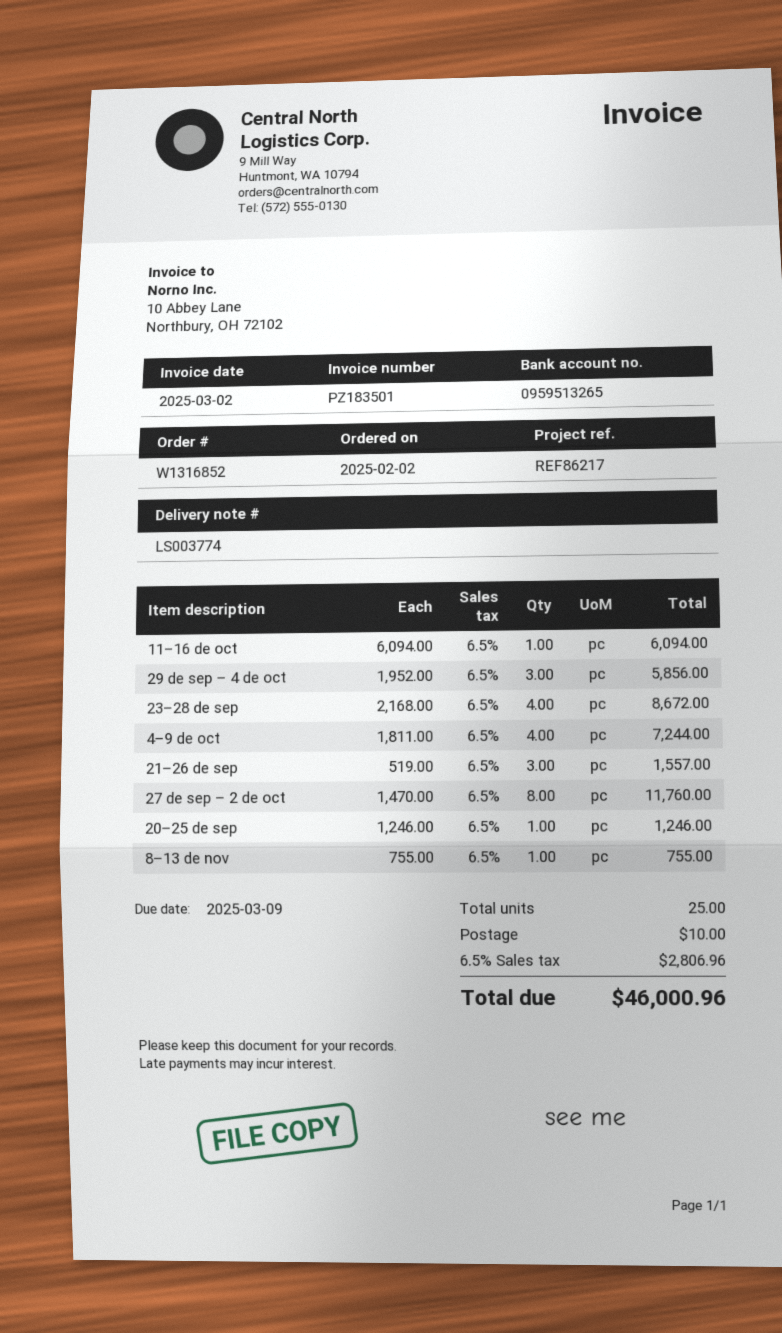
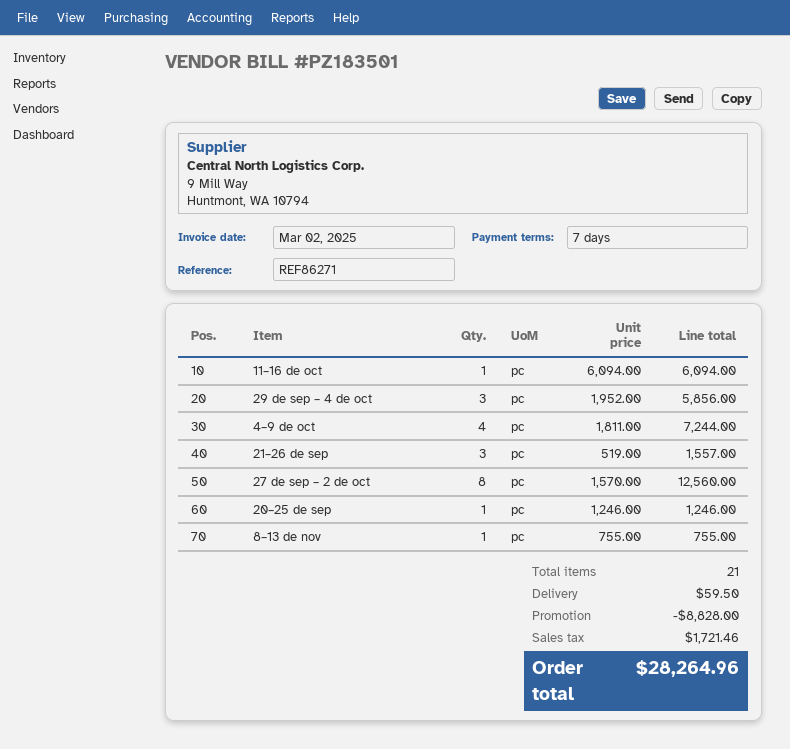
reference: REF86217 -> REF86271
23–28 de sep: 4 x 2168.00 = 8672.00 -> none
27 de sep – 2 de oct: 8 x 1470.00 = 11760.00 -> 8 x 1570.00 = 12560.00
total quantity: 25 -> 21
discount: none -> 8828.00
shipping: 10.00 -> 59.50
tax: 2806.96 -> 1721.46
total: 46000.96 -> 28264.96

